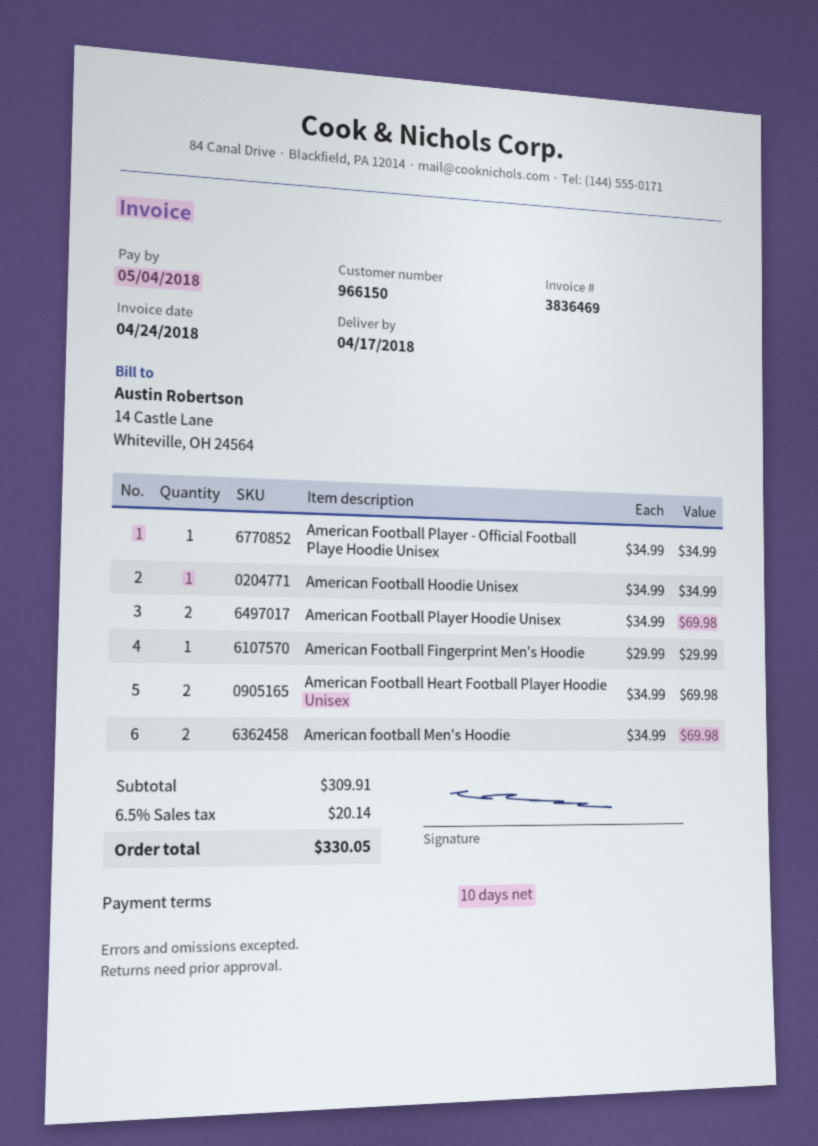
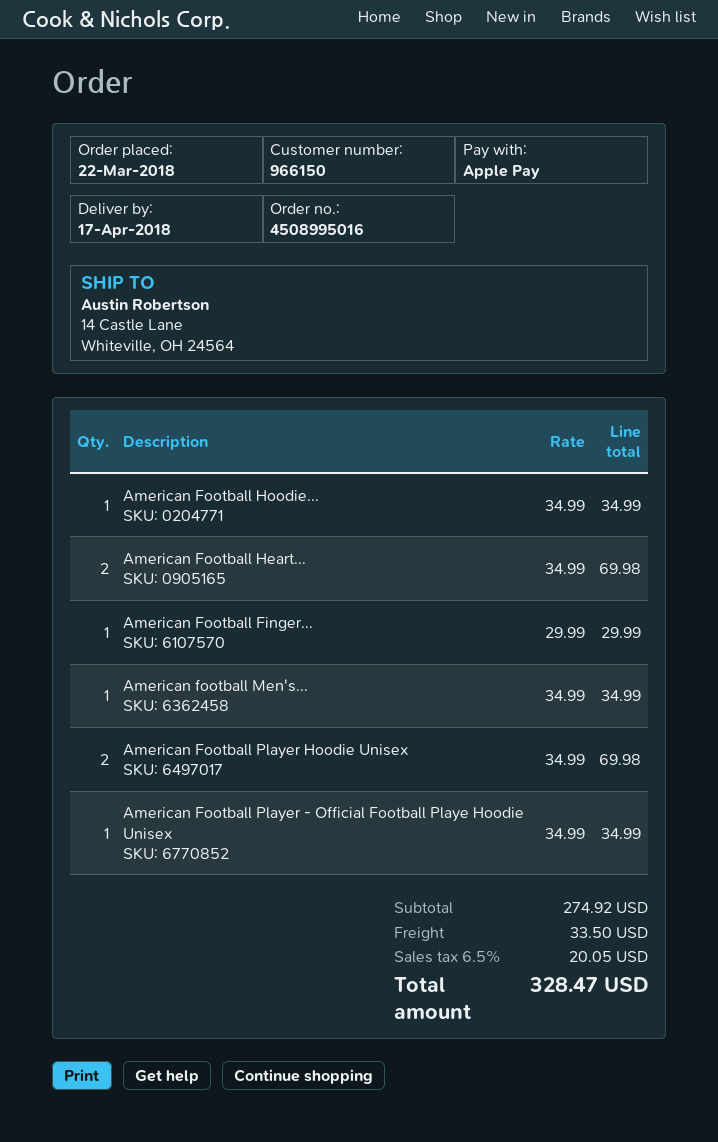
American football Men's Hoodie: 2 x 34.99 = 69.98 -> 1 x 34.99 = 34.99
subtotal: 309.91 -> 274.92
shipping: none -> 33.50
tax: 6.5% = 20.14 -> 6.5% = 20.05
total: 330.05 -> 328.47

